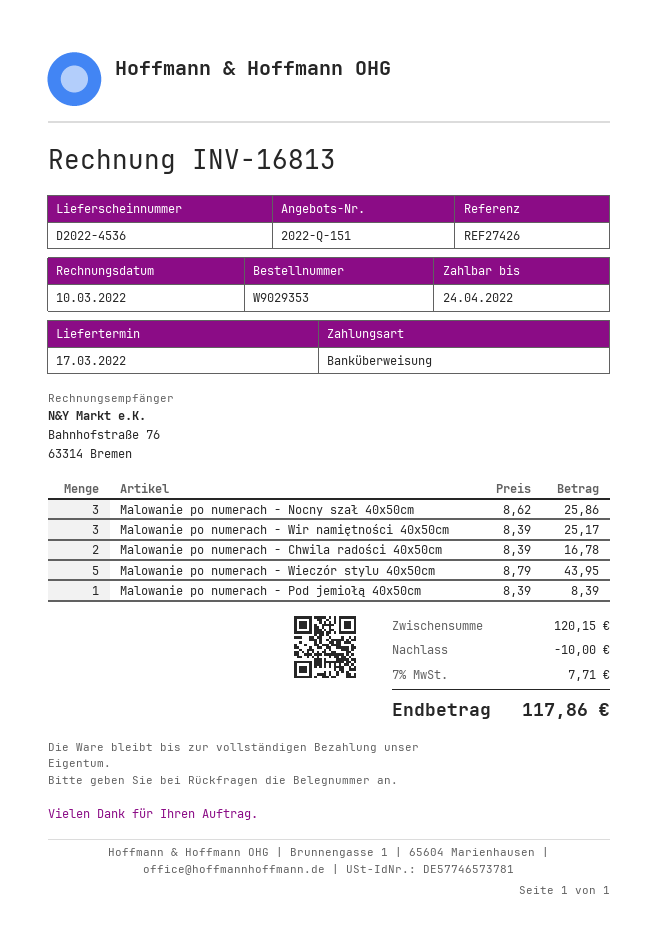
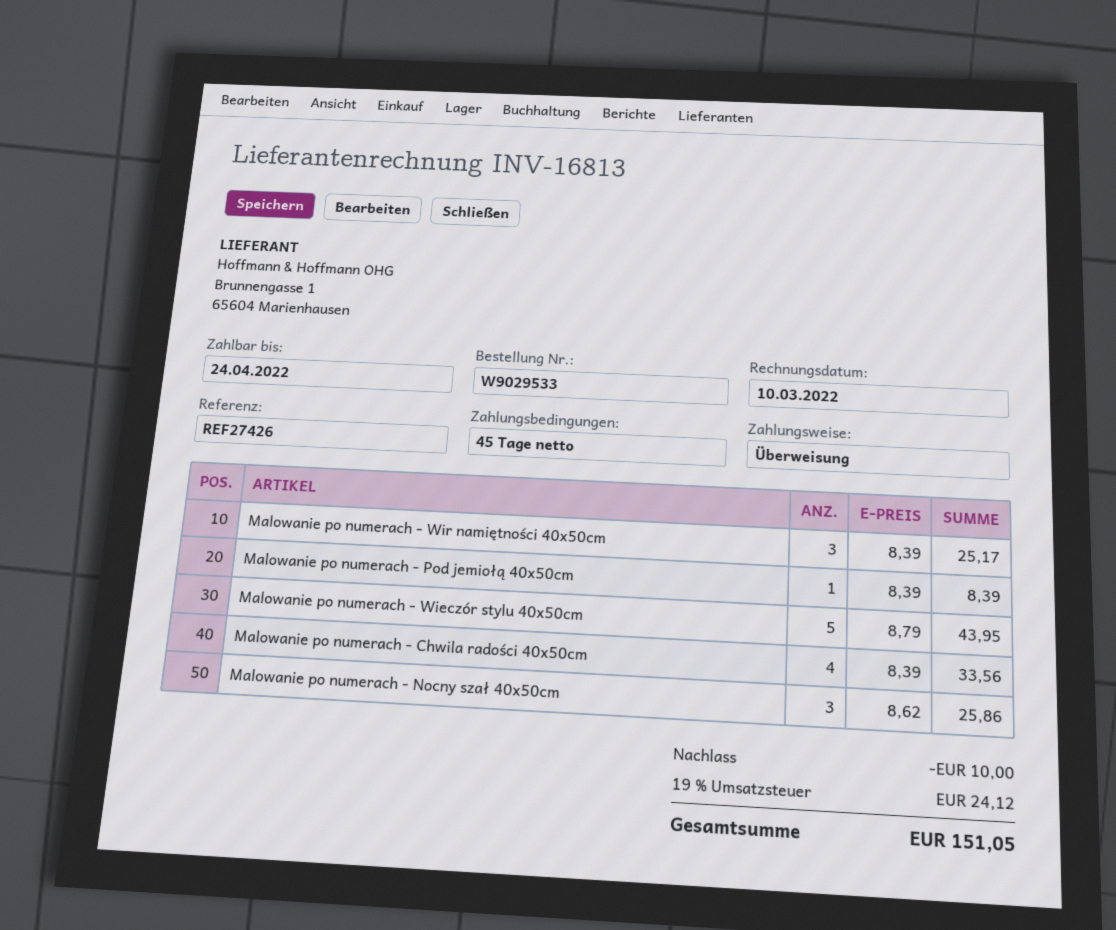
order number: W9029353 -> W9029533
Malowanie po numerach - Chwila radości 40x50cm: 2 x 8.39 = 16.78 -> 4 x 8.39 = 33.56
tax: 7% = 7.71 -> 19% = 24.12
total: 117.86 -> 151.05

